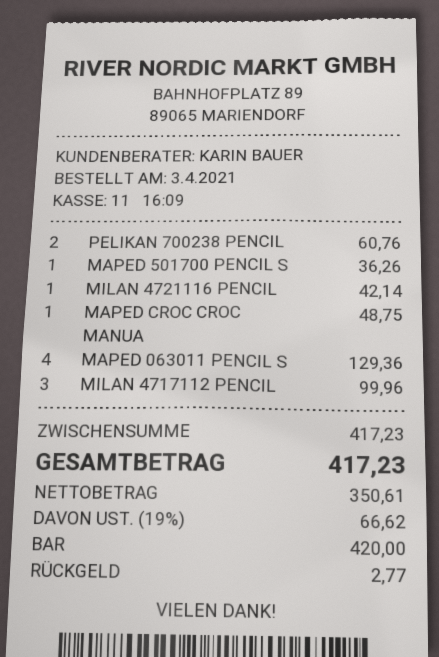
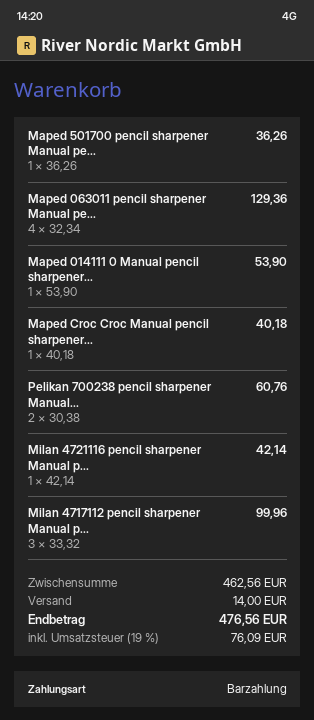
MAPED CROC CROC MANUA: 1 for 48.75 -> 1 for 40.18
Maped 014111 0 Manual pencil sharpener...: none -> 1 for 53.90
subtotal: 417.23 -> 462.56
shipping: none -> 14.00
tax: 19% = 66.62 -> 19% = 76.09
total: 417.23 -> 476.56

